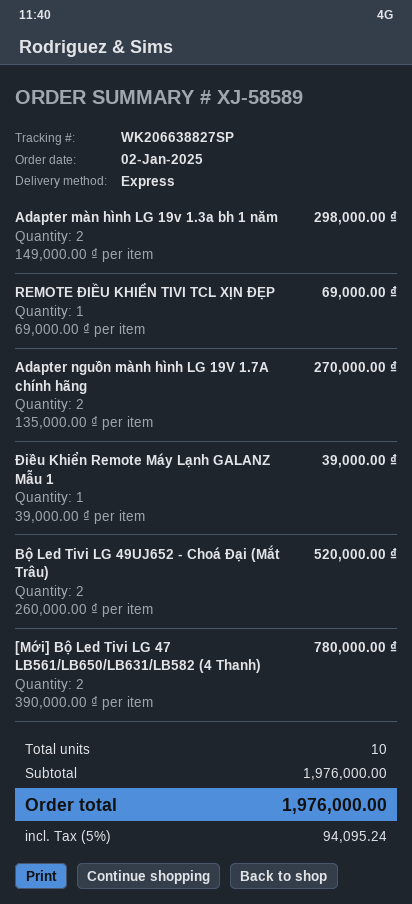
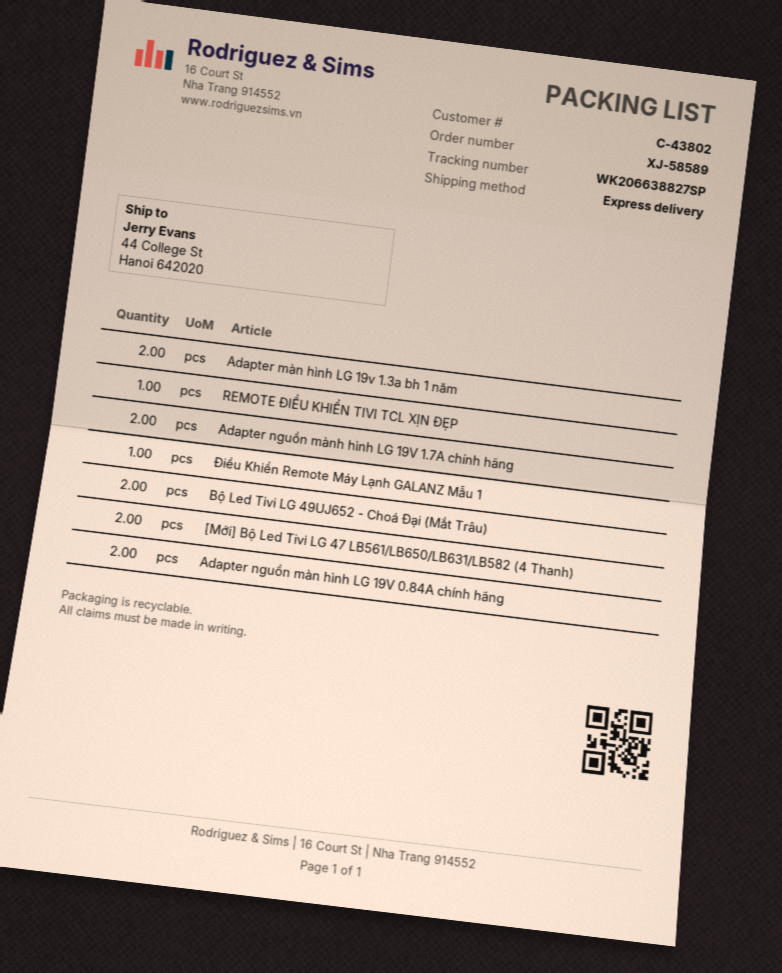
Adapter nguồn màn hình LG 19V 0.84A chính hãng: none -> 2

